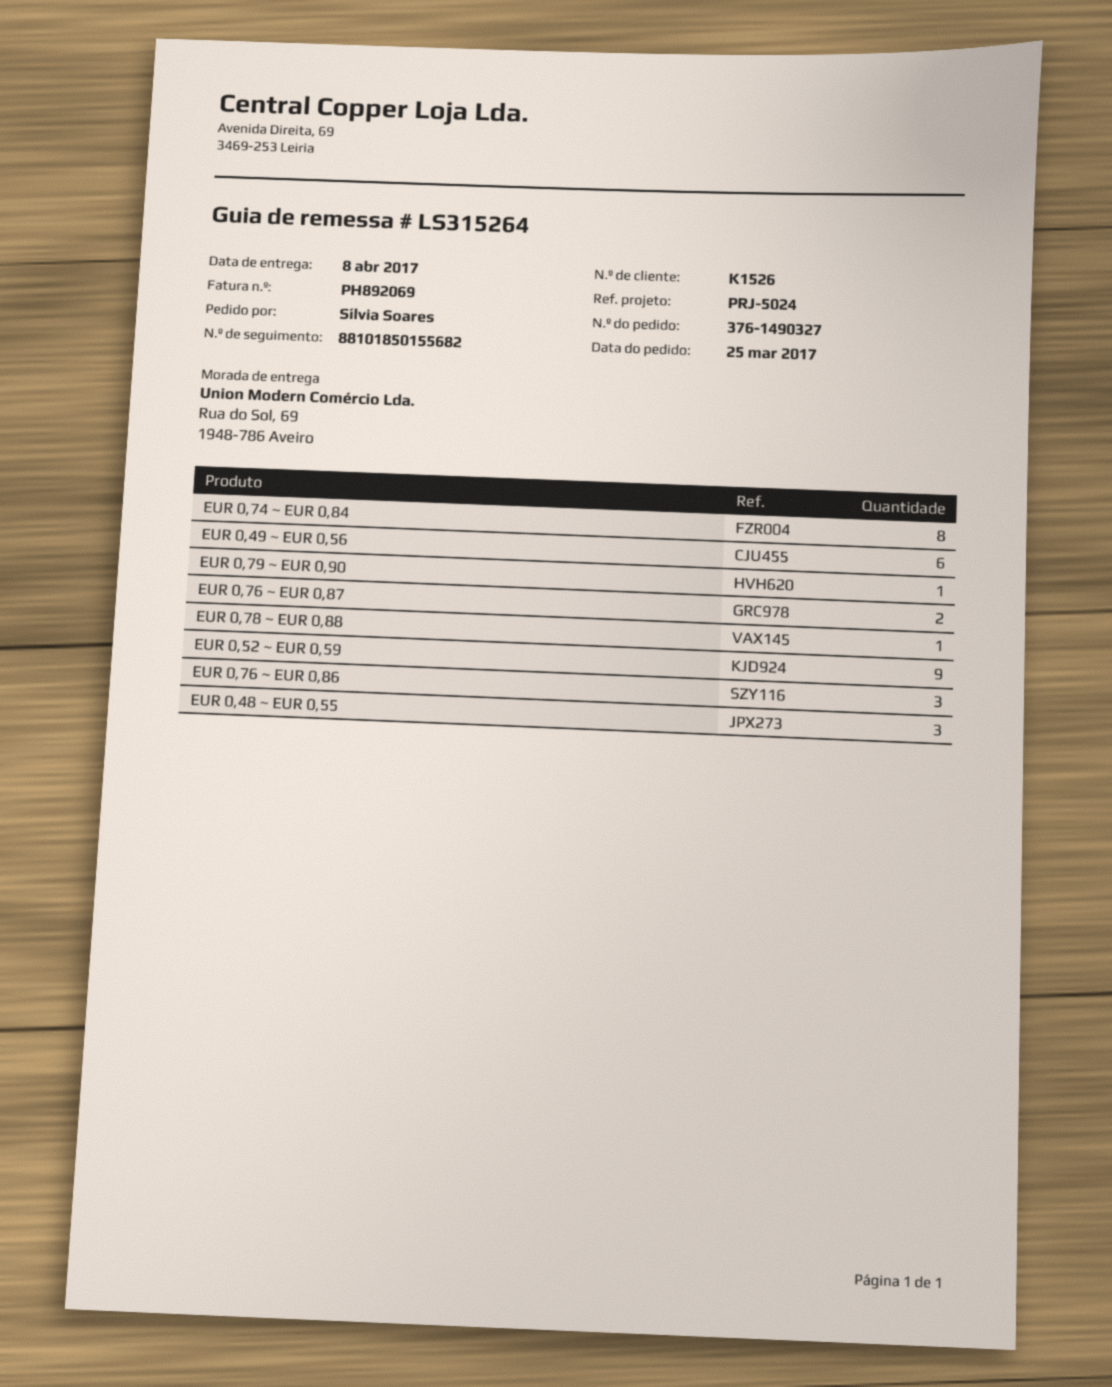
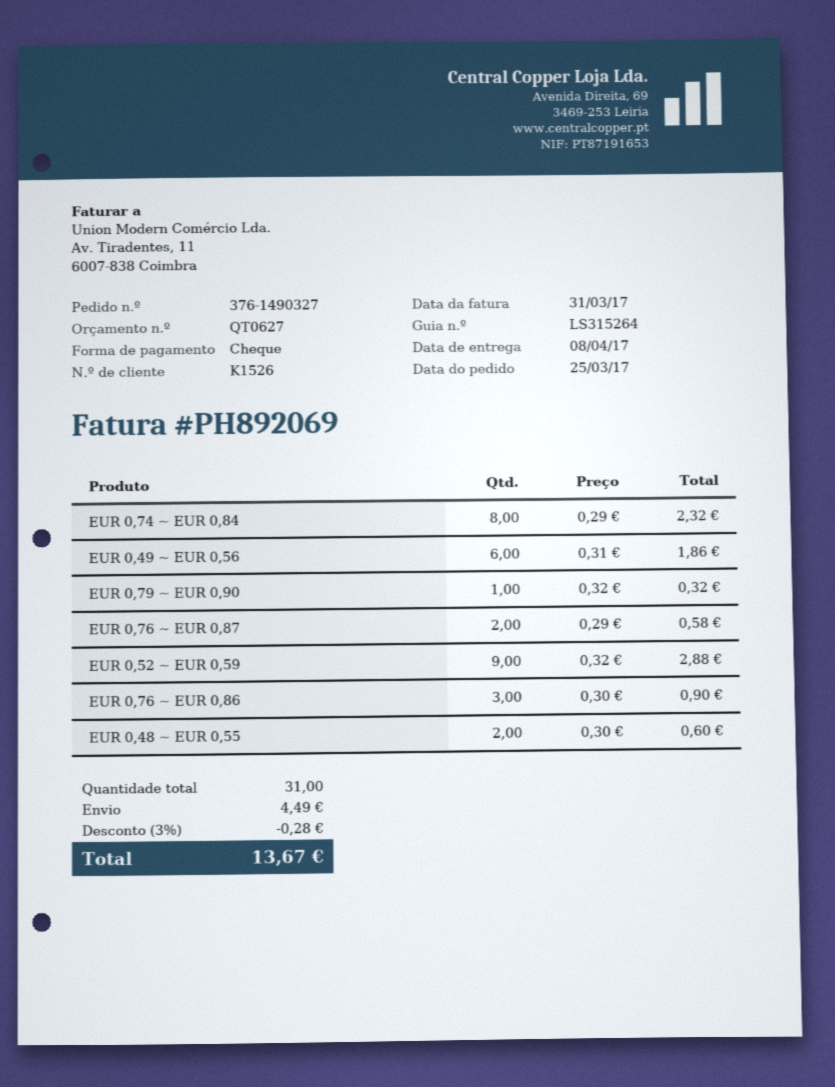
EUR 0,78 ~ EUR 0,88: 1 -> none
EUR 0,48 ~ EUR 0,55: 3 -> 2

